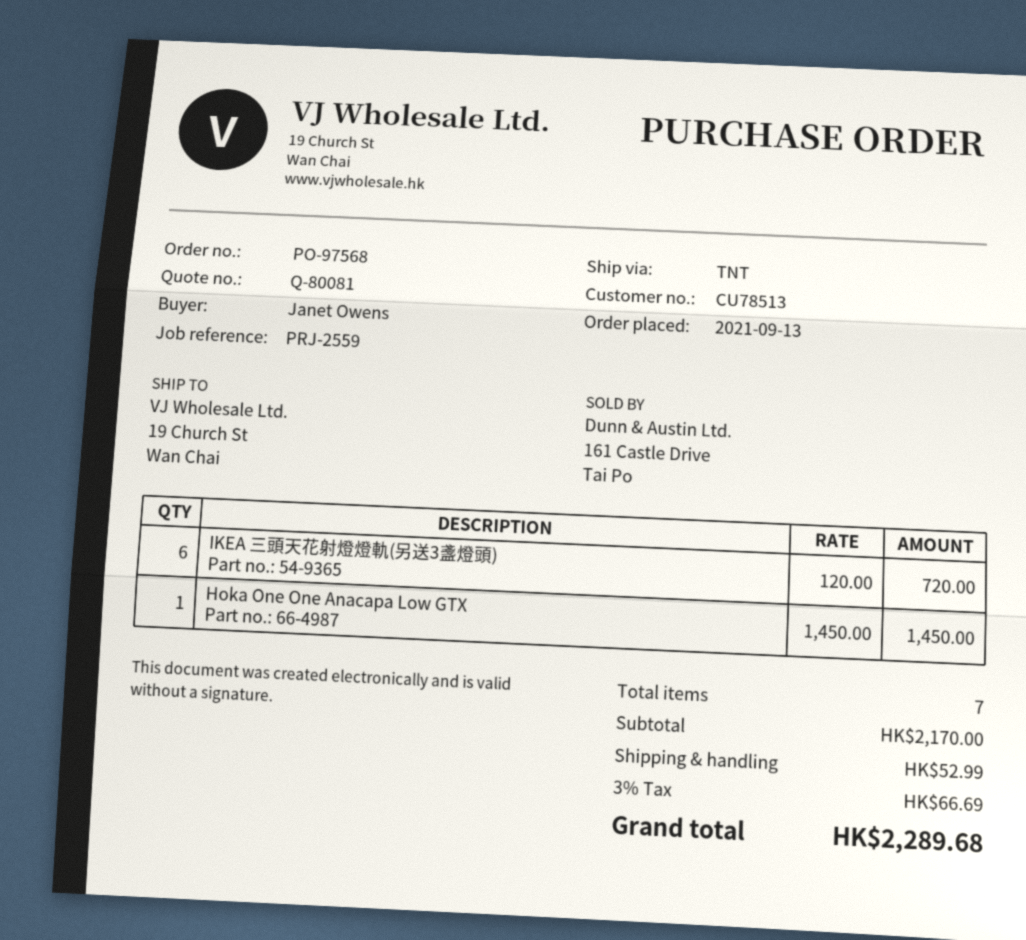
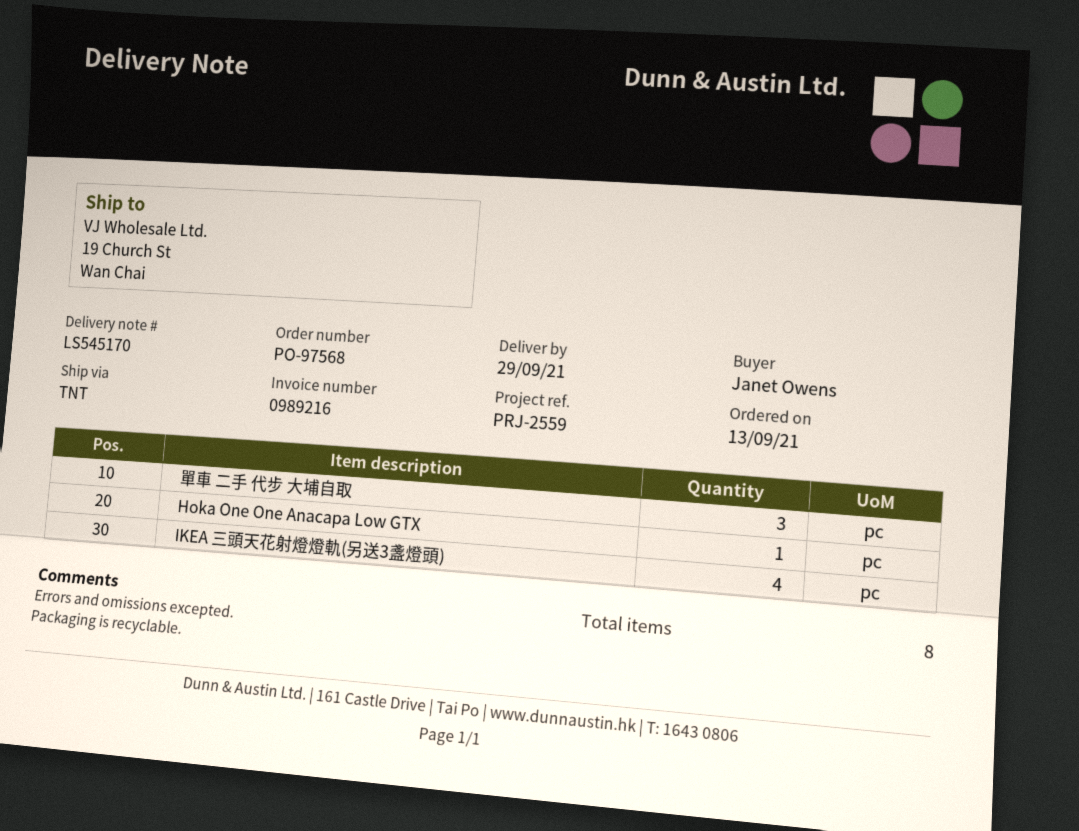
IKEA 三頭天花射燈燈軌(另送3盞燈頭): 6 -> 4
單車 二手 代步 大埔自取: none -> 3
total quantity: 7 -> 8

